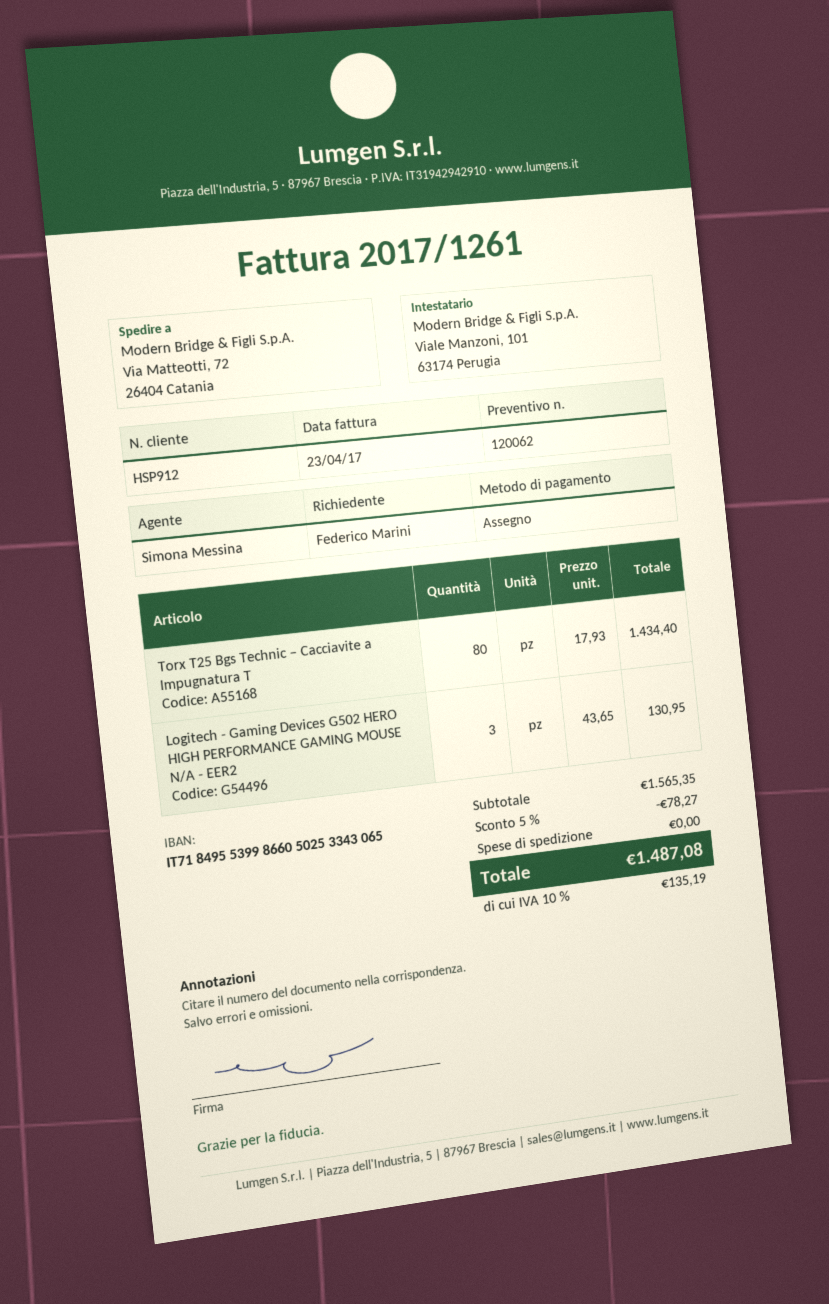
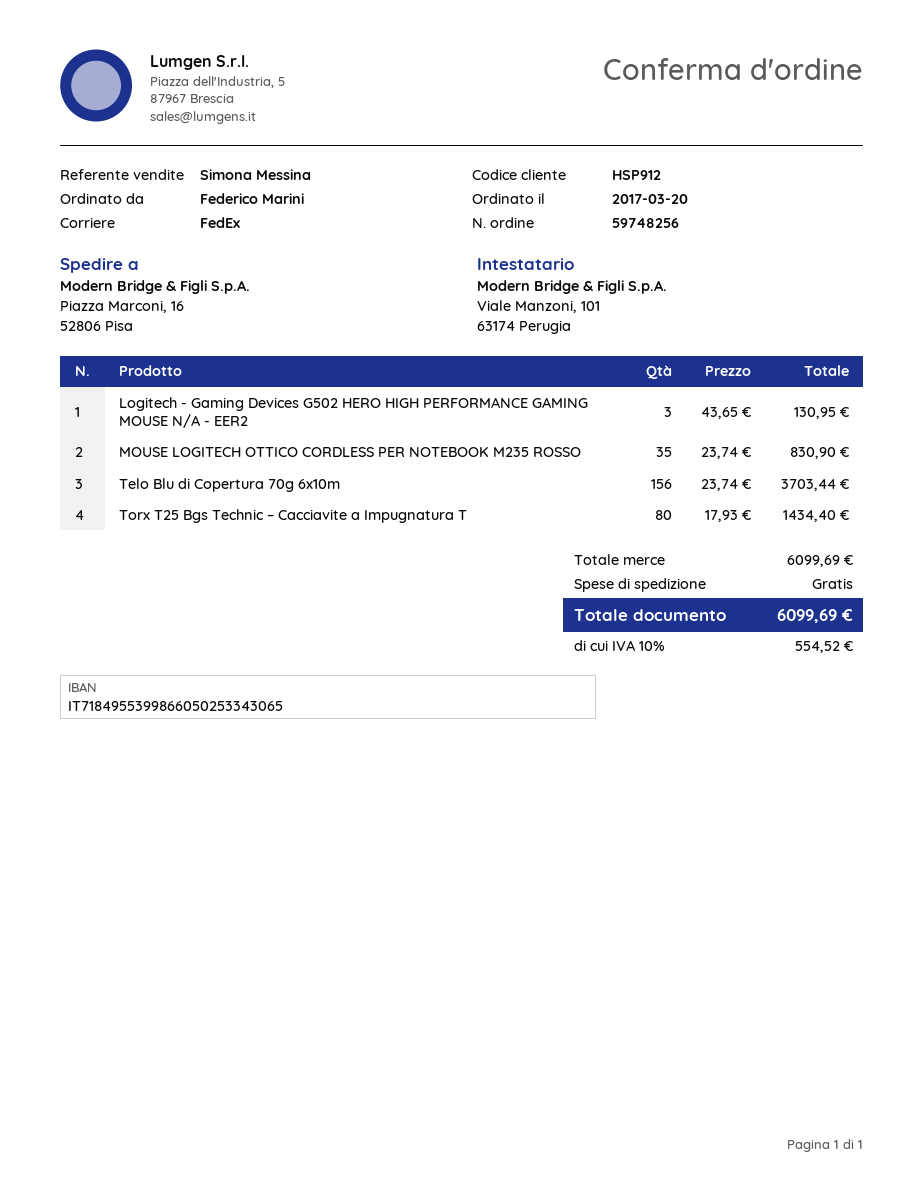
ship to: Via Matteotti, 72, 26404 Catania -> Piazza Marconi, 16, 52806 Pisa
MOUSE LOGITECH OTTICO CORDLESS PER NOTEBOOK M235 ROSSO: none -> 35 x 23.74 = 830.90
Telo Blu di Copertura 70g 6x10m: none -> 156 x 23.74 = 3703.44
subtotal: 1565.35 -> 6099.69
discount: 5% = 78.27 -> none
tax: 10% = 135.19 -> 10% = 554.52
total: 1487.08 -> 6099.69

